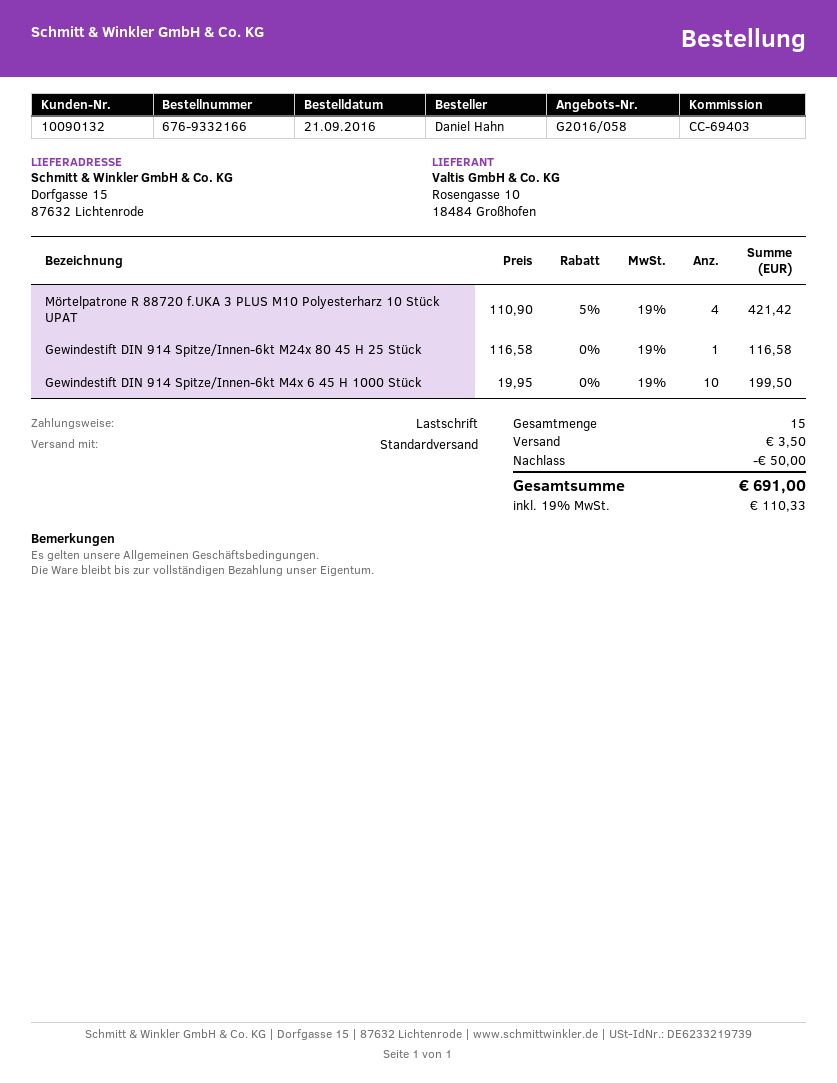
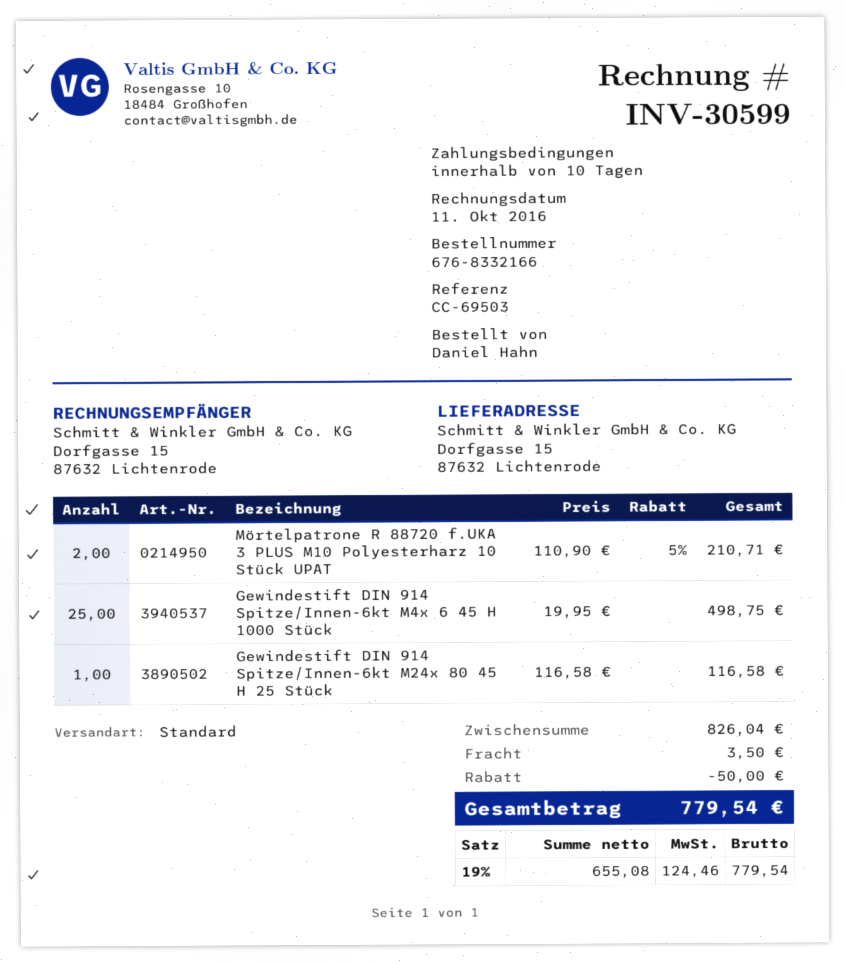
order number: 676-9332166 -> 676-8332166
reference: CC-69403 -> CC-69503
Mörtelpatrone R 88720 f.UKA 3 PLUS M10 Polyesterharz 10 Stück UPAT: 4 x 110.90 - 5% = 421.42 -> 2 x 110.90 - 5% = 210.71
Gewindestift DIN 914 Spitze/Innen-6kt M4x 6 45 H 1000 Stück: 10 x 19.95 = 199.50 -> 25 x 19.95 = 498.75
tax: 19% = 110.33 -> 19% = 124.46
total: 691.00 -> 779.54

